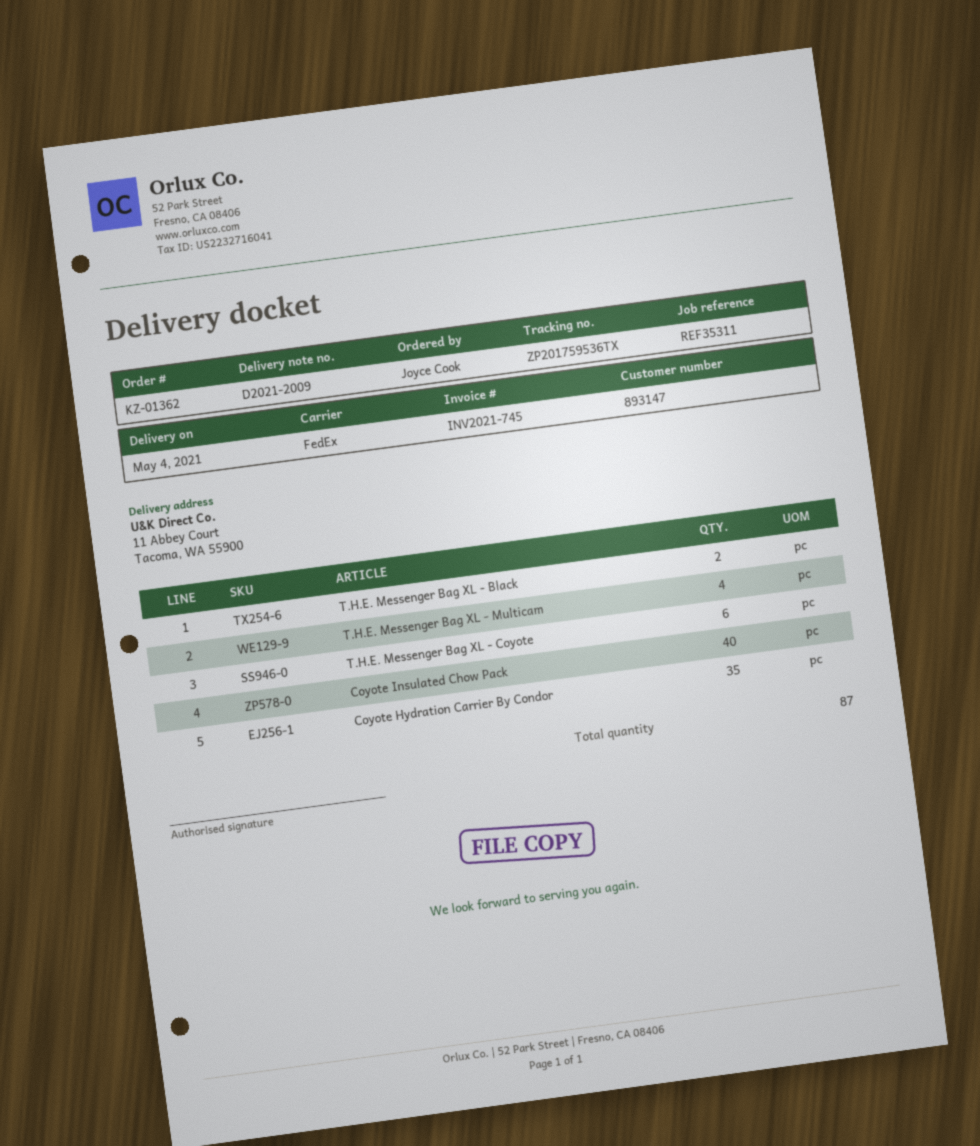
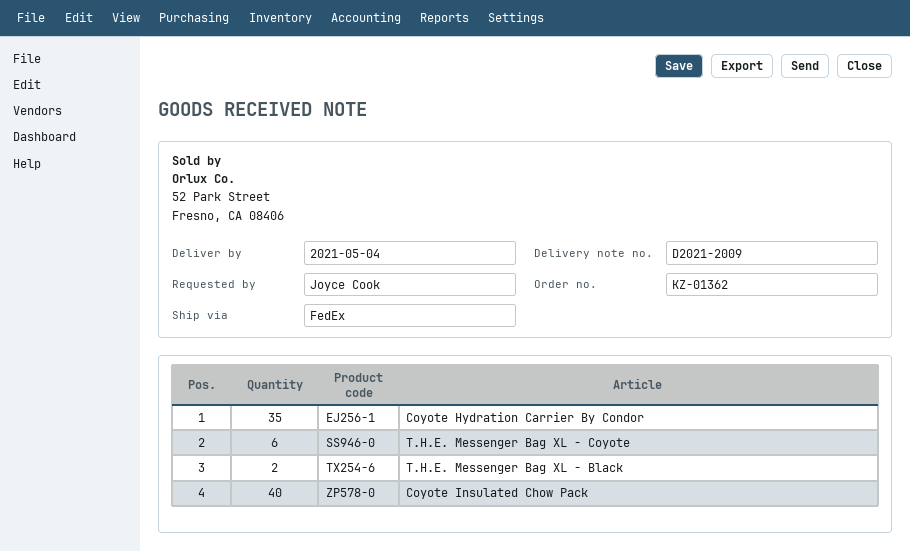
T.H.E. Messenger Bag XL - Multicam: 4 -> none

